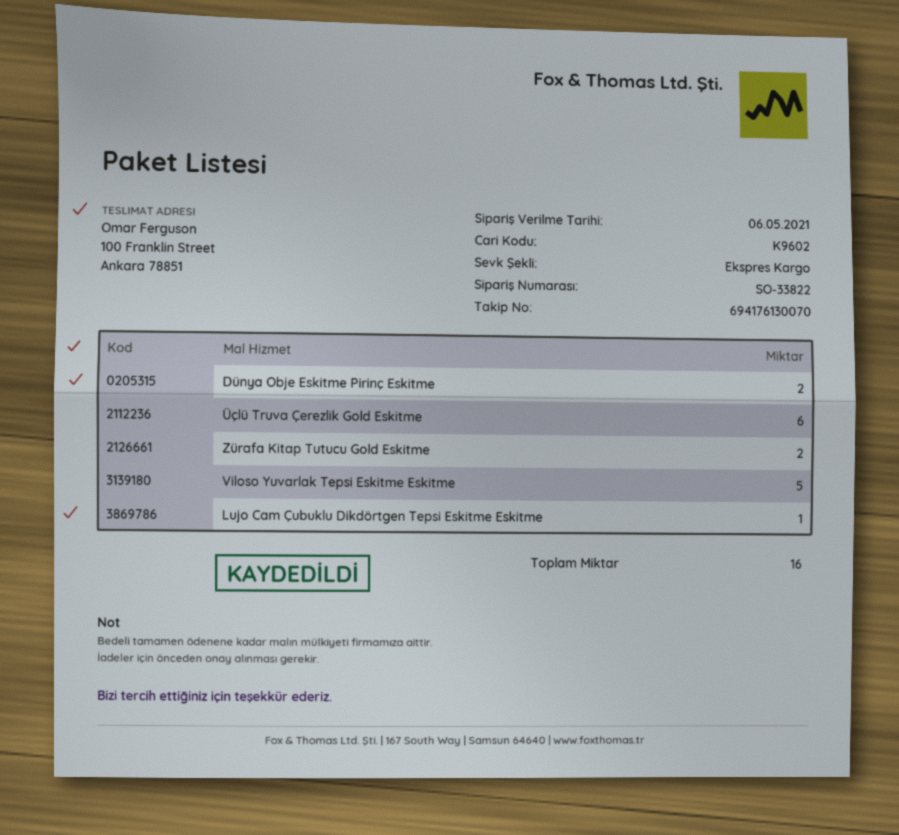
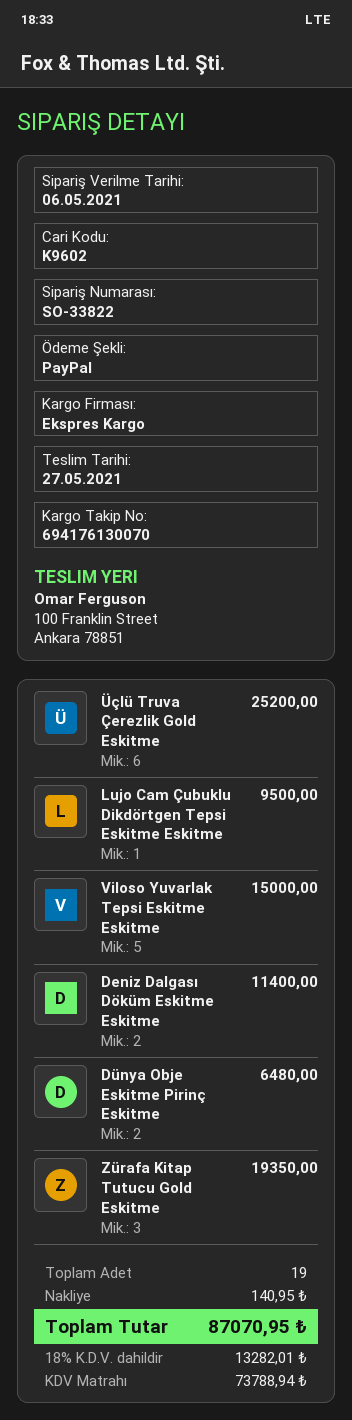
Zürafa Kitap Tutucu Gold Eskitme: 2 -> 3
Deniz Dalgası Döküm Eskitme Eskitme: none -> 2
total quantity: 16 -> 19

